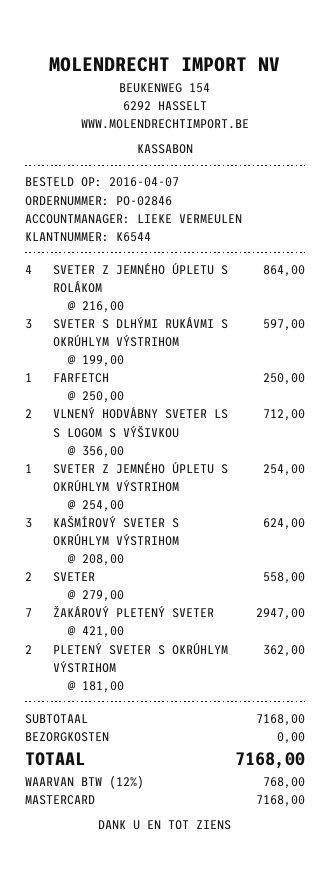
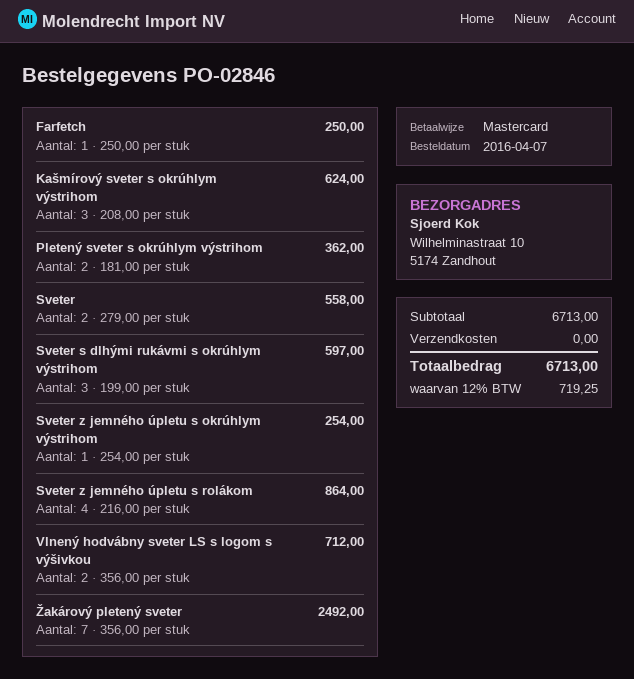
ŽAKÁROVÝ PLETENÝ SVETER: 7 x 421.00 = 2947.00 -> 7 x 356.00 = 2492.00
subtotal: 7168.00 -> 6713.00
tax: 12% = 768.00 -> 12% = 719.25
total: 7168.00 -> 6713.00

